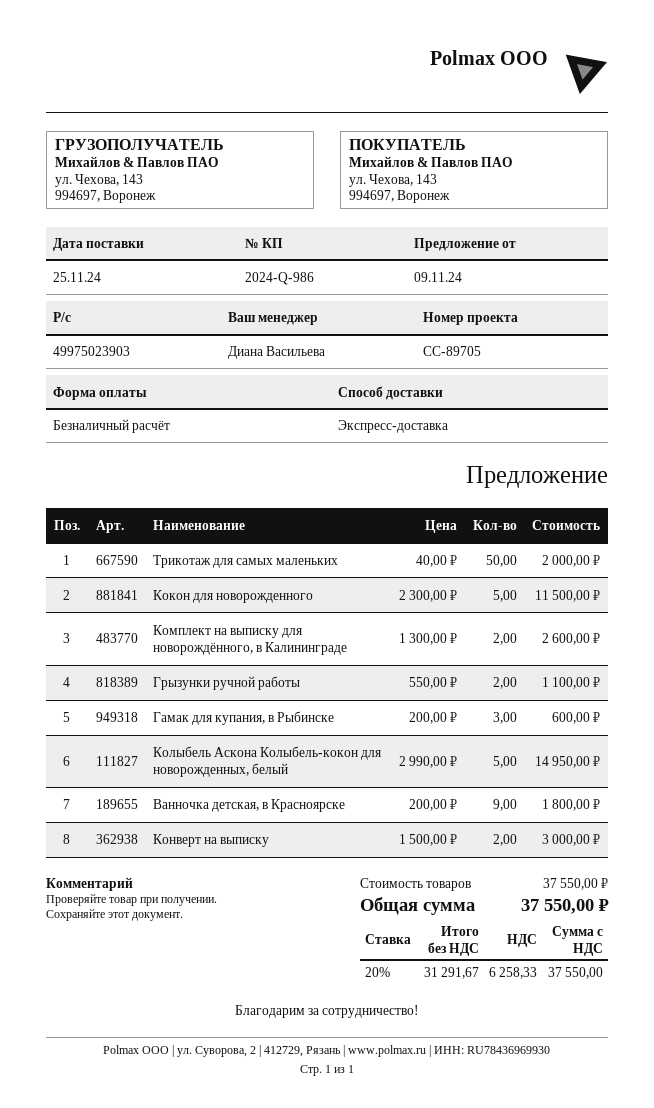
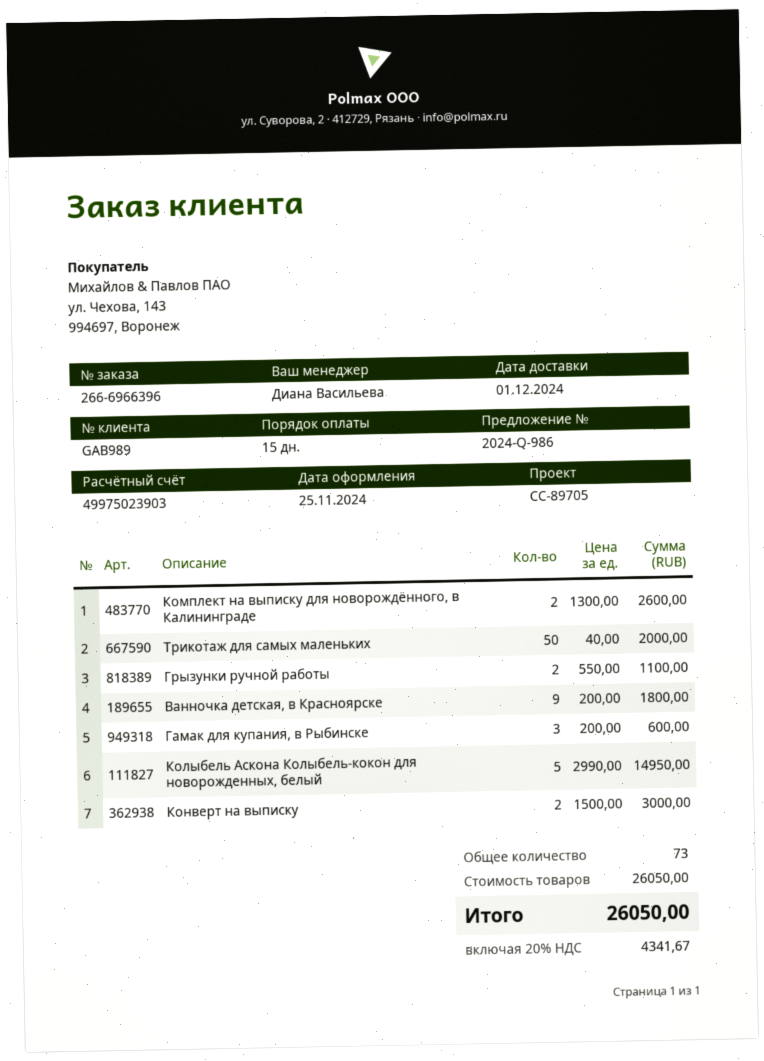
delivery date: 2024-11-25 -> 2024-12-01
Кокон для новорожденного: 5 x 2300.00 = 11500.00 -> none
subtotal: 37550.00 -> 26050.00
tax: 20% = 6258.33 -> 20% = 4341.67
total: 37550.00 -> 26050.00

